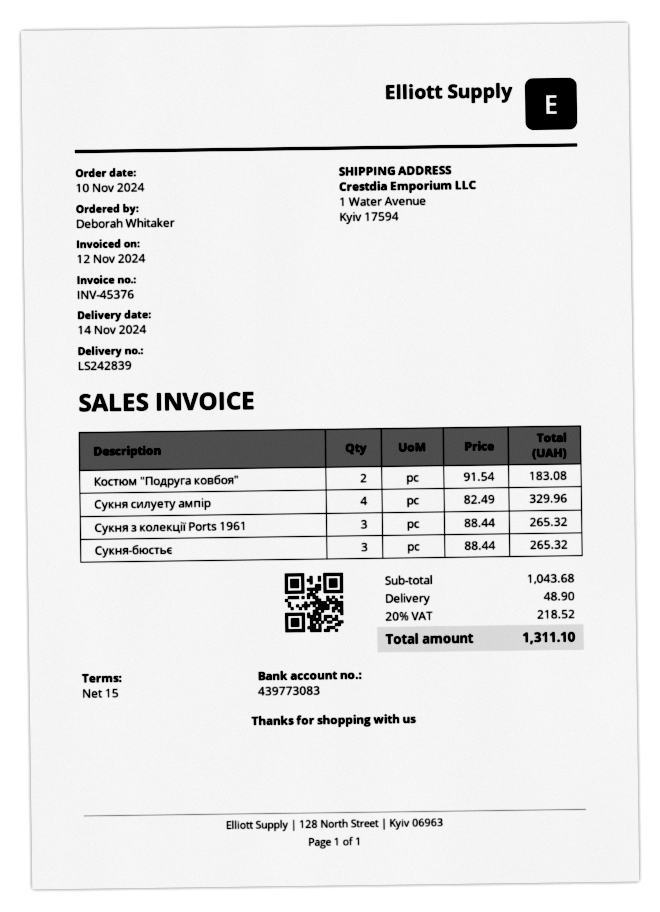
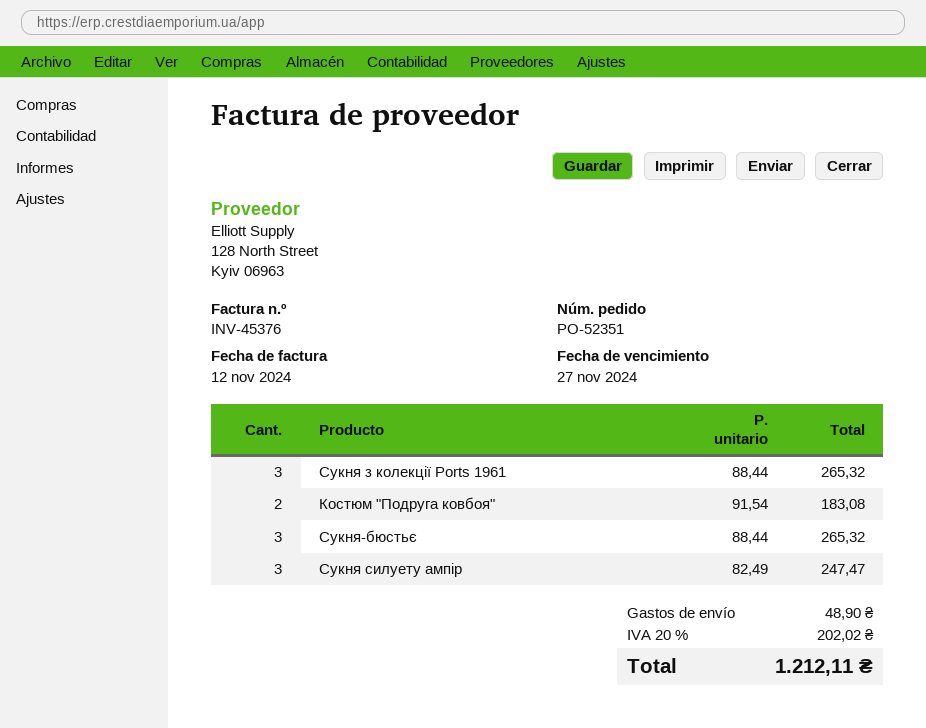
Сукня силуету ампір: 4 x 82.49 = 329.96 -> 3 x 82.49 = 247.47
tax: 20% = 218.52 -> 20% = 202.02
total: 1311.10 -> 1212.11

